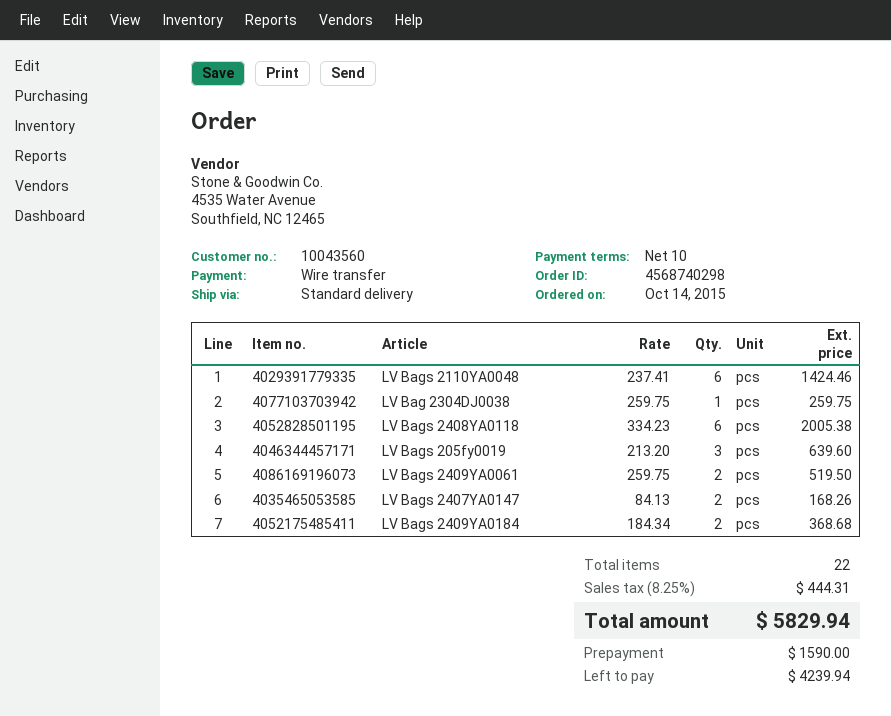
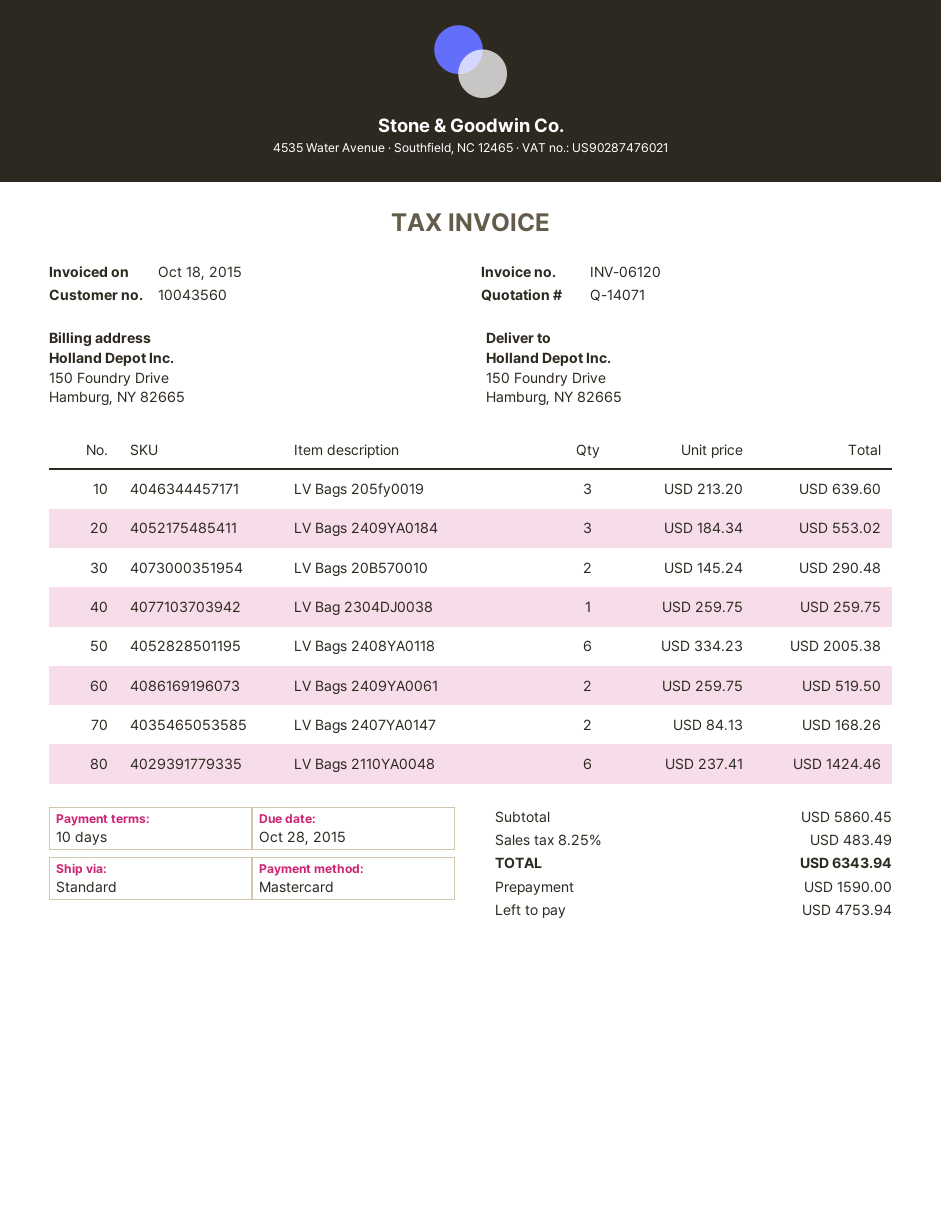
payment method: bank transfer -> Mastercard
LV Bags 2409YA0184: 2 x 184.34 = 368.68 -> 3 x 184.34 = 553.02
LV Bags 20B570010: none -> 2 x 145.24 = 290.48
tax: 8.25% = 444.31 -> 8.25% = 483.49
total: 5829.94 -> 6343.94
balance: 4239.94 -> 4753.94

